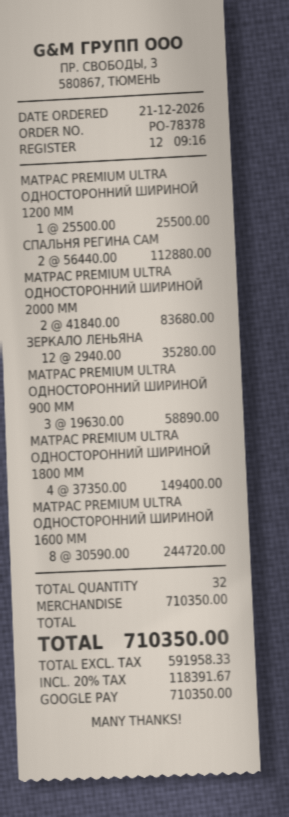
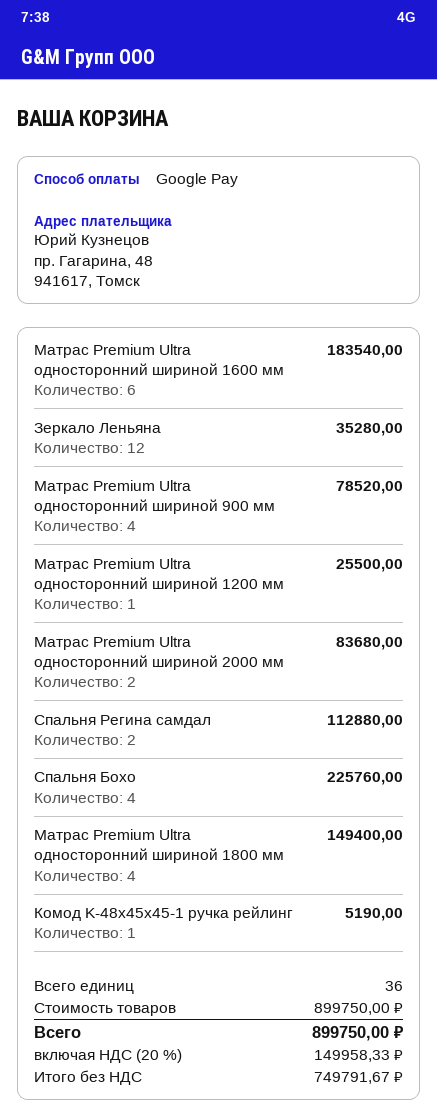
МАТРАС PREMIUM ULTRA ОДНОСТОРОННИЙ ШИРИНОЙ 900 ММ: 3 for 58890.00 -> 4 for 78520.00
МАТРАС PREMIUM ULTRA ОДНОСТОРОННИЙ ШИРИНОЙ 1600 ММ: 8 for 244720.00 -> 6 for 183540.00
Спальня Бохо: none -> 4 for 225760.00
Комод K-48x45x45-1 ручка рейлинг: none -> 1 for 5190.00
total quantity: 32 -> 36
subtotal: 710350.00 -> 899750.00
net: 591958.33 -> 749791.67
tax: 20% = 118391.67 -> 20% = 149958.33
total: 710350.00 -> 899750.00

